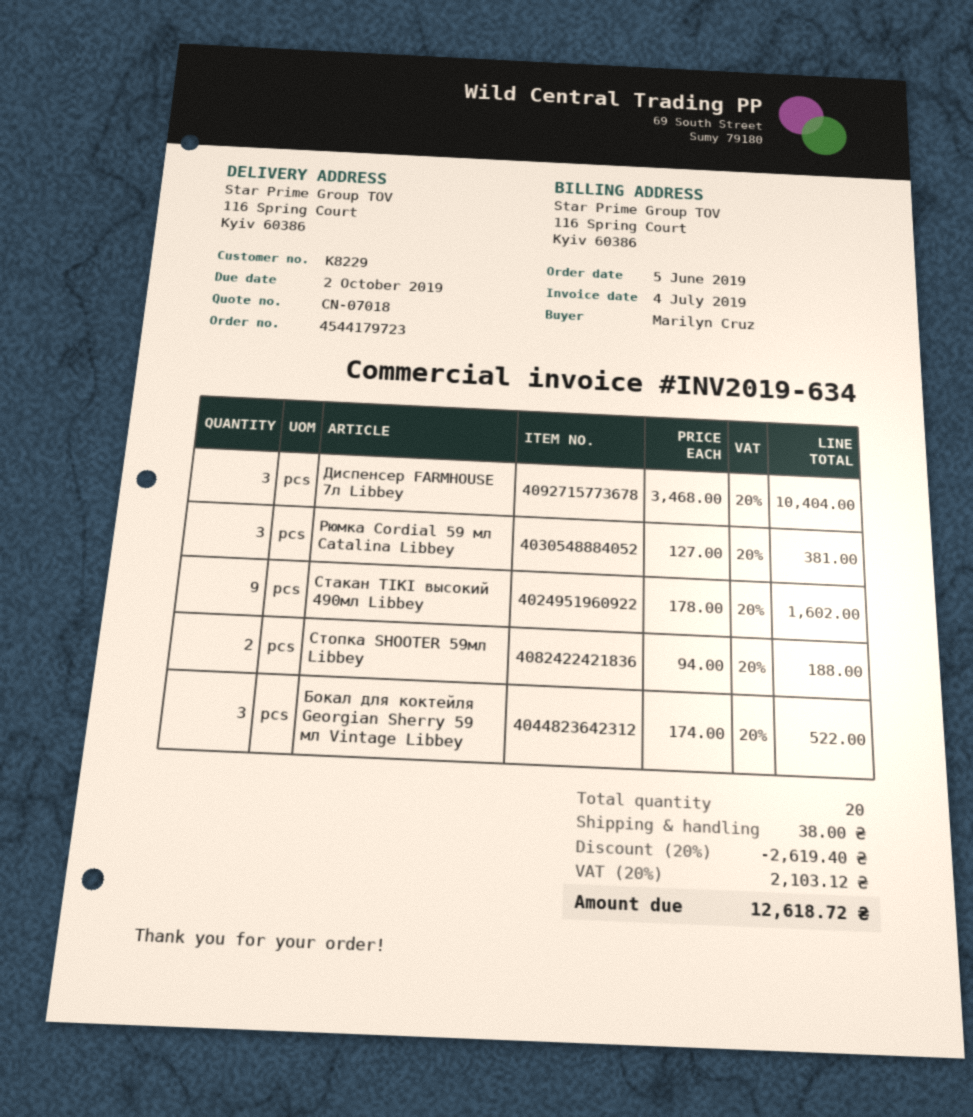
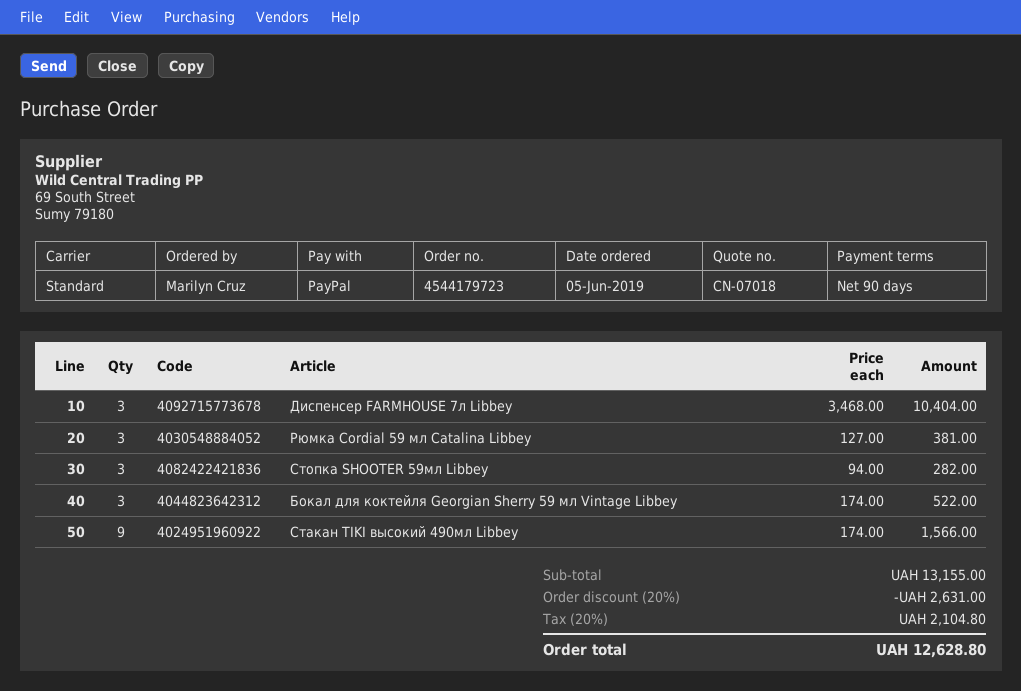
Стакан TIKI высокий 490мл Libbey: 9 x 178.00 = 1602.00 -> 9 x 174.00 = 1566.00
Стопка SHOOTER 59мл Libbey: 2 x 94.00 = 188.00 -> 3 x 94.00 = 282.00
discount: 20% = 2619.40 -> 20% = 2631.00
shipping: 38.00 -> none
tax: 20% = 2103.12 -> 20% = 2104.80
total: 12618.72 -> 12628.80

